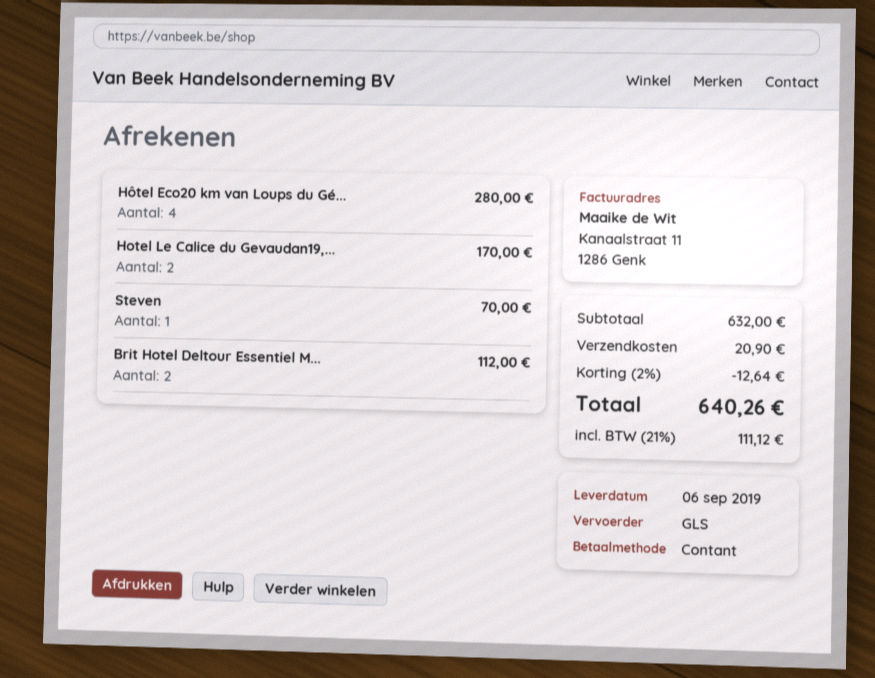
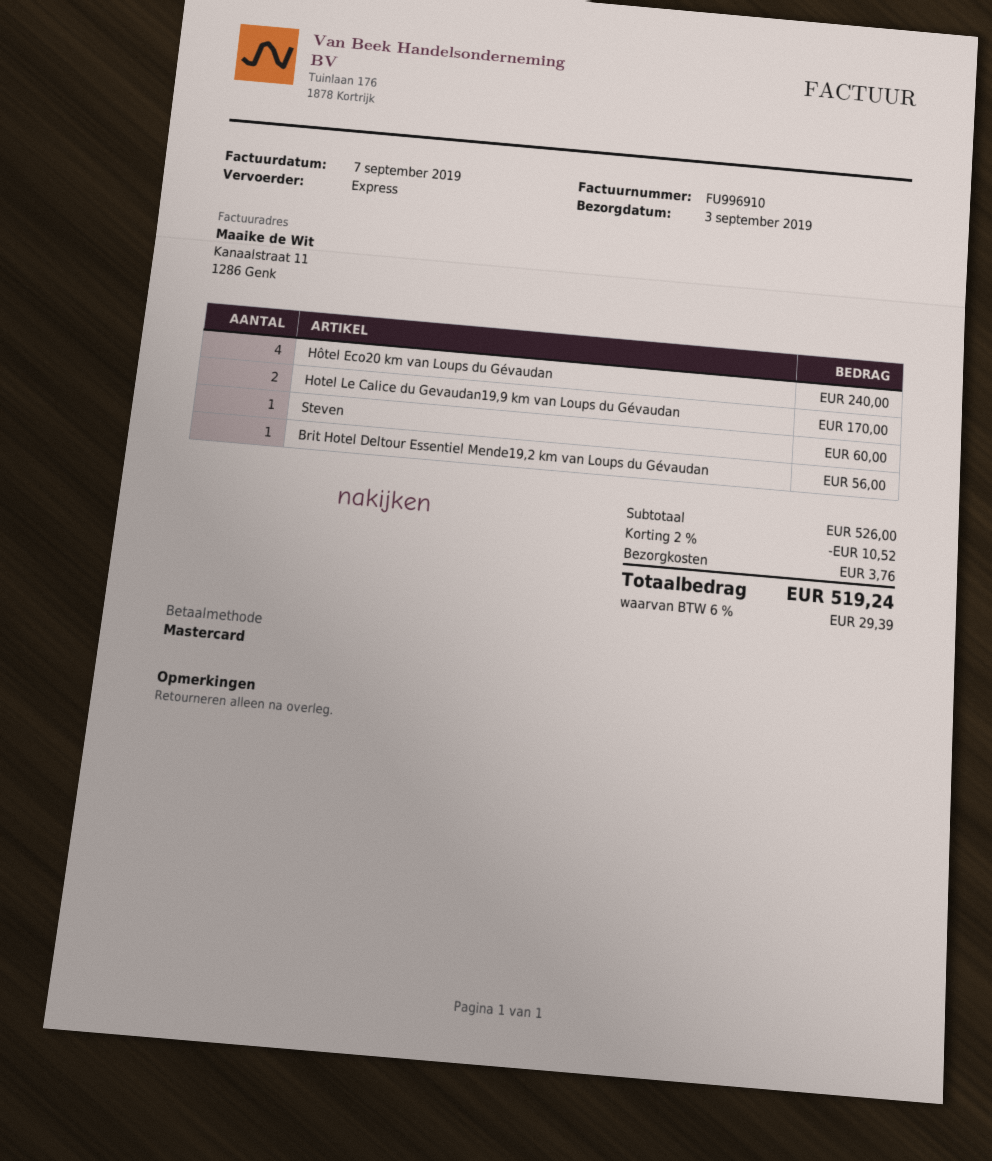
delivery date: 2019-09-06 -> 2019-09-03
payment method: cash -> Mastercard
shipping method: GLS -> express
Hôtel Eco20 km van Loups du Gé...: 4 for 280.00 -> 4 for 240.00
Steven: 1 for 70.00 -> 1 for 60.00
Brit Hotel Deltour Essentiel M...: 2 for 112.00 -> 1 for 56.00
subtotal: 632.00 -> 526.00
discount: 2% = 12.64 -> 2% = 10.52
shipping: 20.90 -> 3.76
tax: 21% = 111.12 -> 6% = 29.39
total: 640.26 -> 519.24

